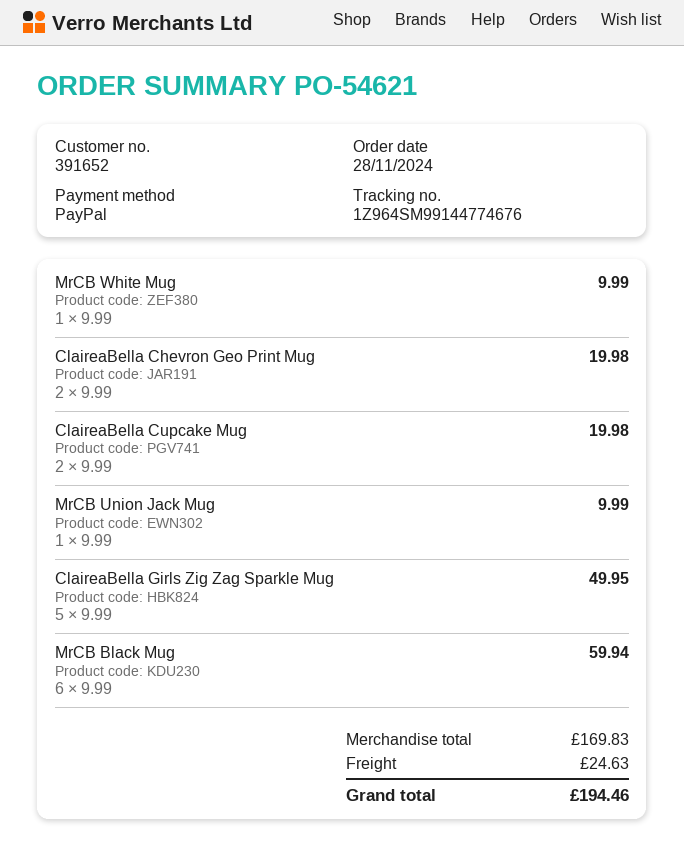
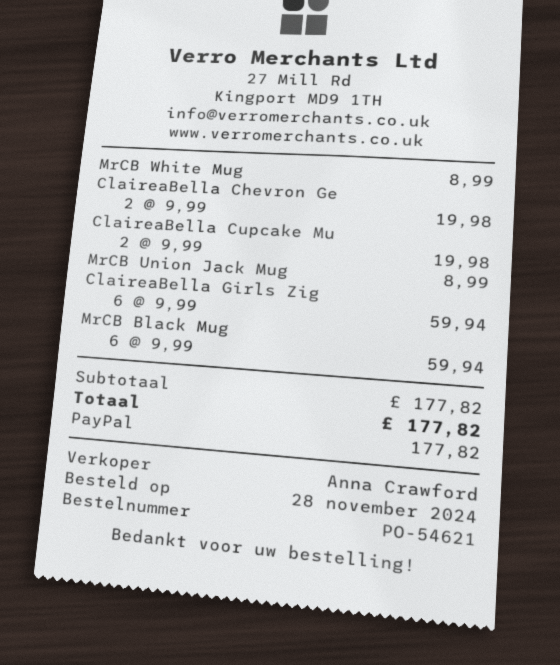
MrCB White Mug: 1 x 9.99 = 9.99 -> 1 x 8.99 = 8.99
MrCB Union Jack Mug: 1 x 9.99 = 9.99 -> 1 x 8.99 = 8.99
ClaireaBella Girls Zig Zag Sparkle Mug: 5 x 9.99 = 49.95 -> 6 x 9.99 = 59.94
subtotal: 169.83 -> 177.82
shipping: 24.63 -> none
total: 194.46 -> 177.82

